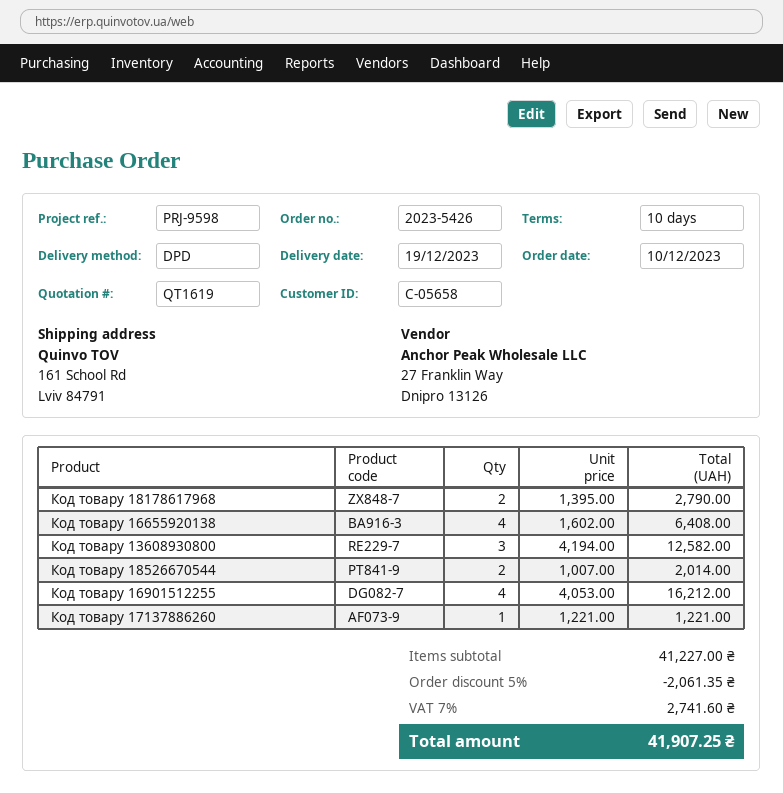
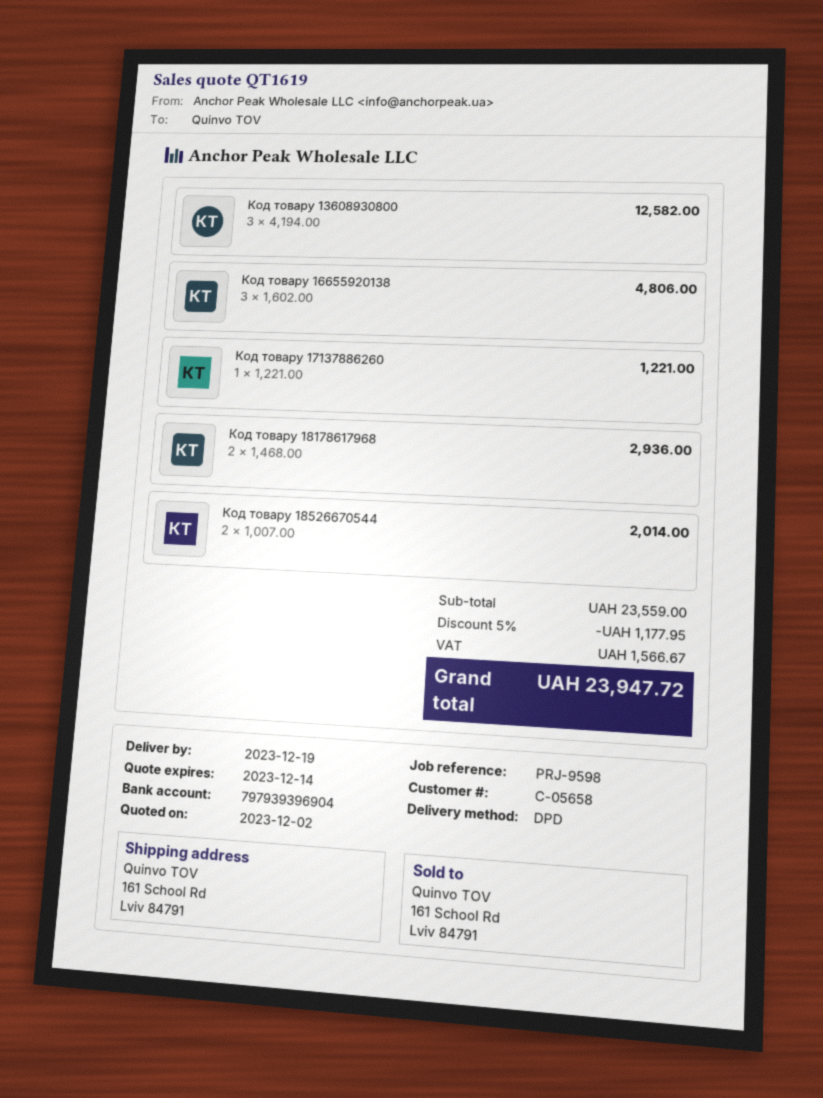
Код товару 18178617968: 2 x 1395.00 = 2790.00 -> 2 x 1468.00 = 2936.00
Код товару 16655920138: 4 x 1602.00 = 6408.00 -> 3 x 1602.00 = 4806.00
Код товару 16901512255: 4 x 4053.00 = 16212.00 -> none
subtotal: 41227.00 -> 23559.00
discount: 5% = 2061.35 -> 5% = 1177.95
tax: 2741.60 -> 1566.67
total: 41907.25 -> 23947.72

